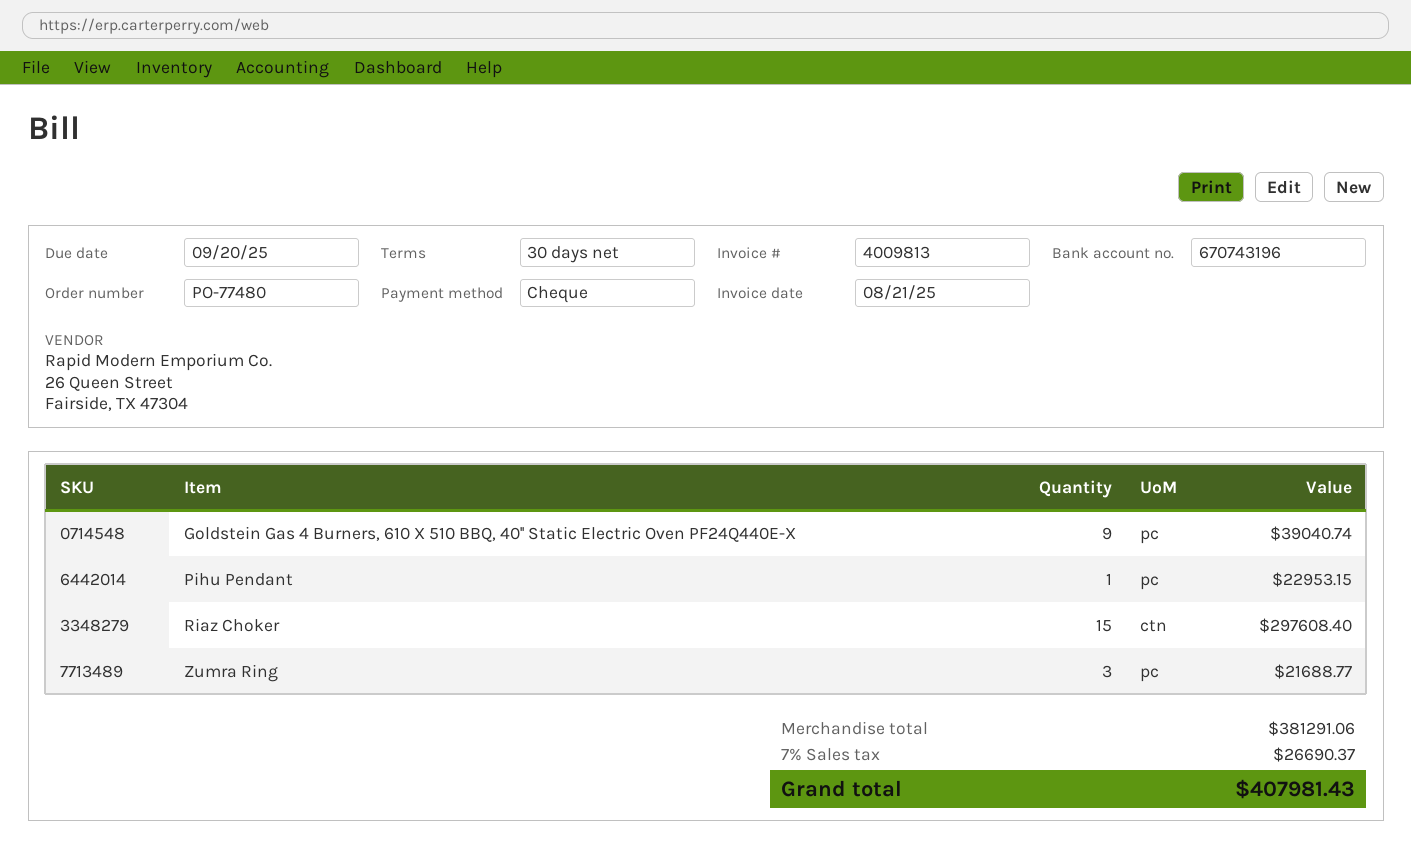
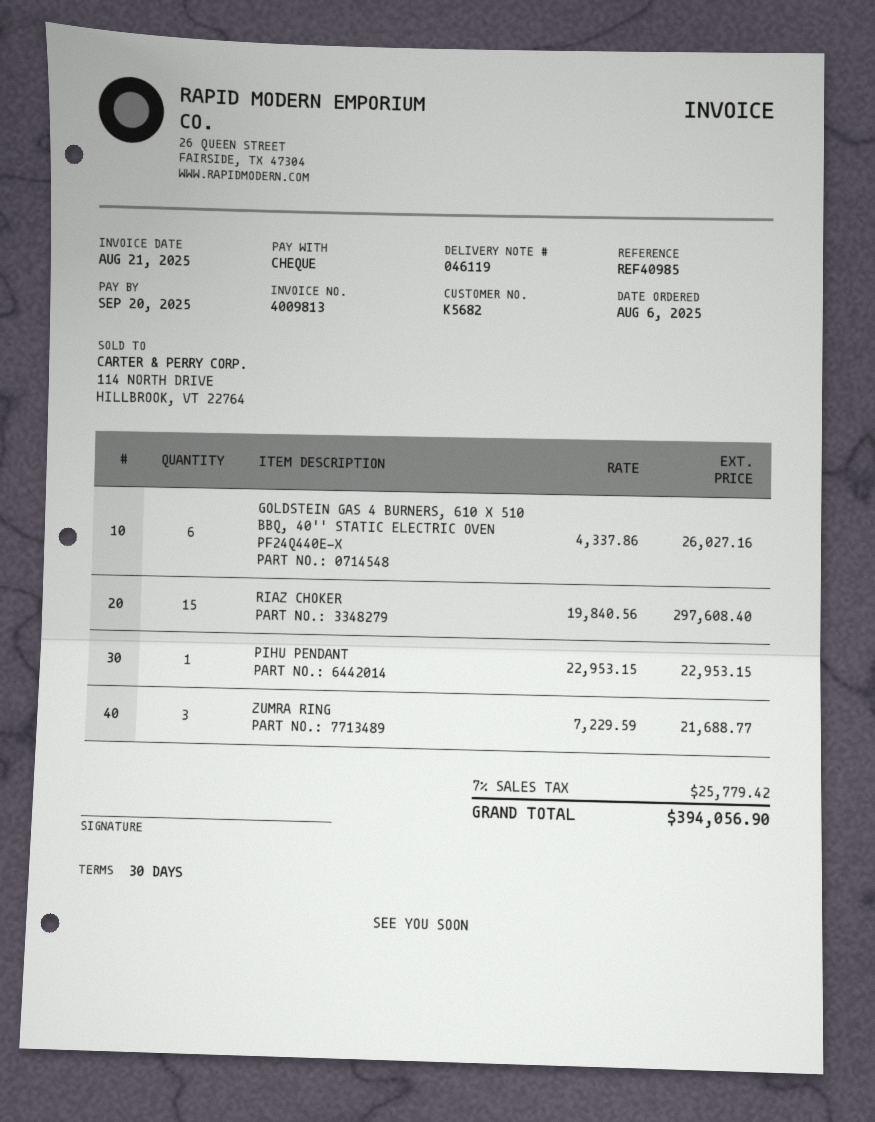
Goldstein Gas 4 Burners, 610 X 510 BBQ, 40'' Static Electric Oven PF24Q440E-X: 9 for 39040.74 -> 6 for 26027.16
tax: 7% = 26690.37 -> 7% = 25779.42
total: 407981.43 -> 394056.90

